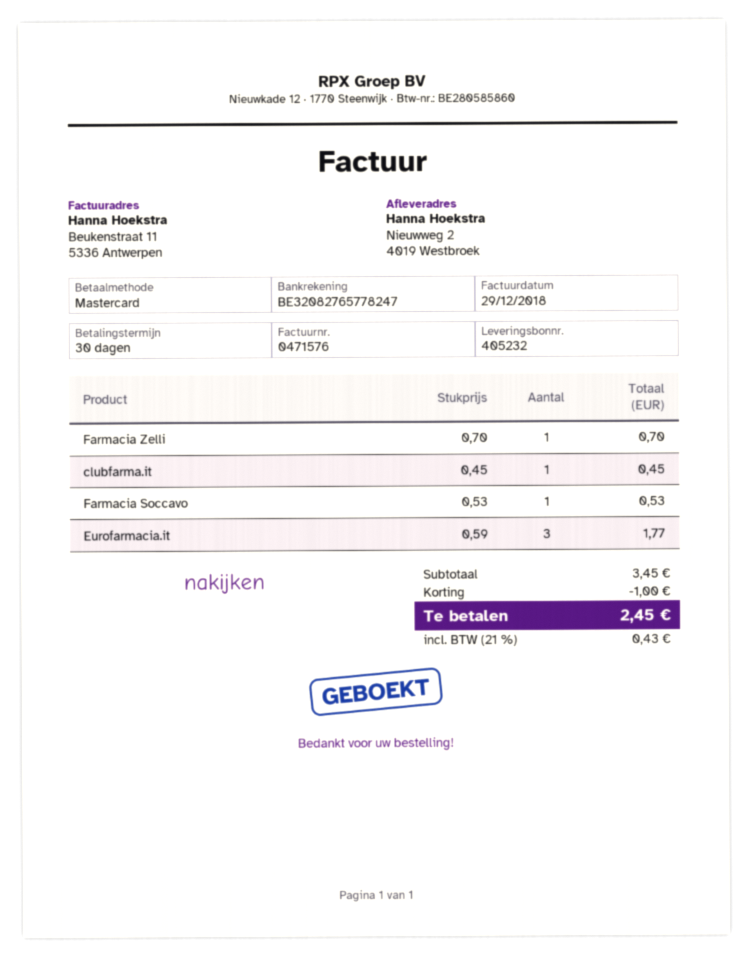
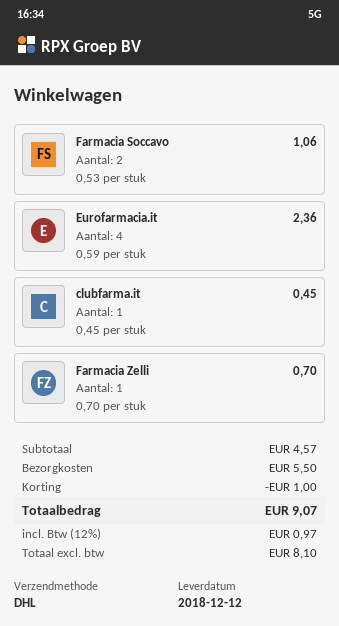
Farmacia Soccavo: 1 x 0.53 = 0.53 -> 2 x 0.53 = 1.06
Eurofarmacia.it: 3 x 0.59 = 1.77 -> 4 x 0.59 = 2.36
subtotal: 3.45 -> 4.57
shipping: none -> 5.50
tax: 21% = 0.43 -> 12% = 0.97
total: 2.45 -> 9.07

